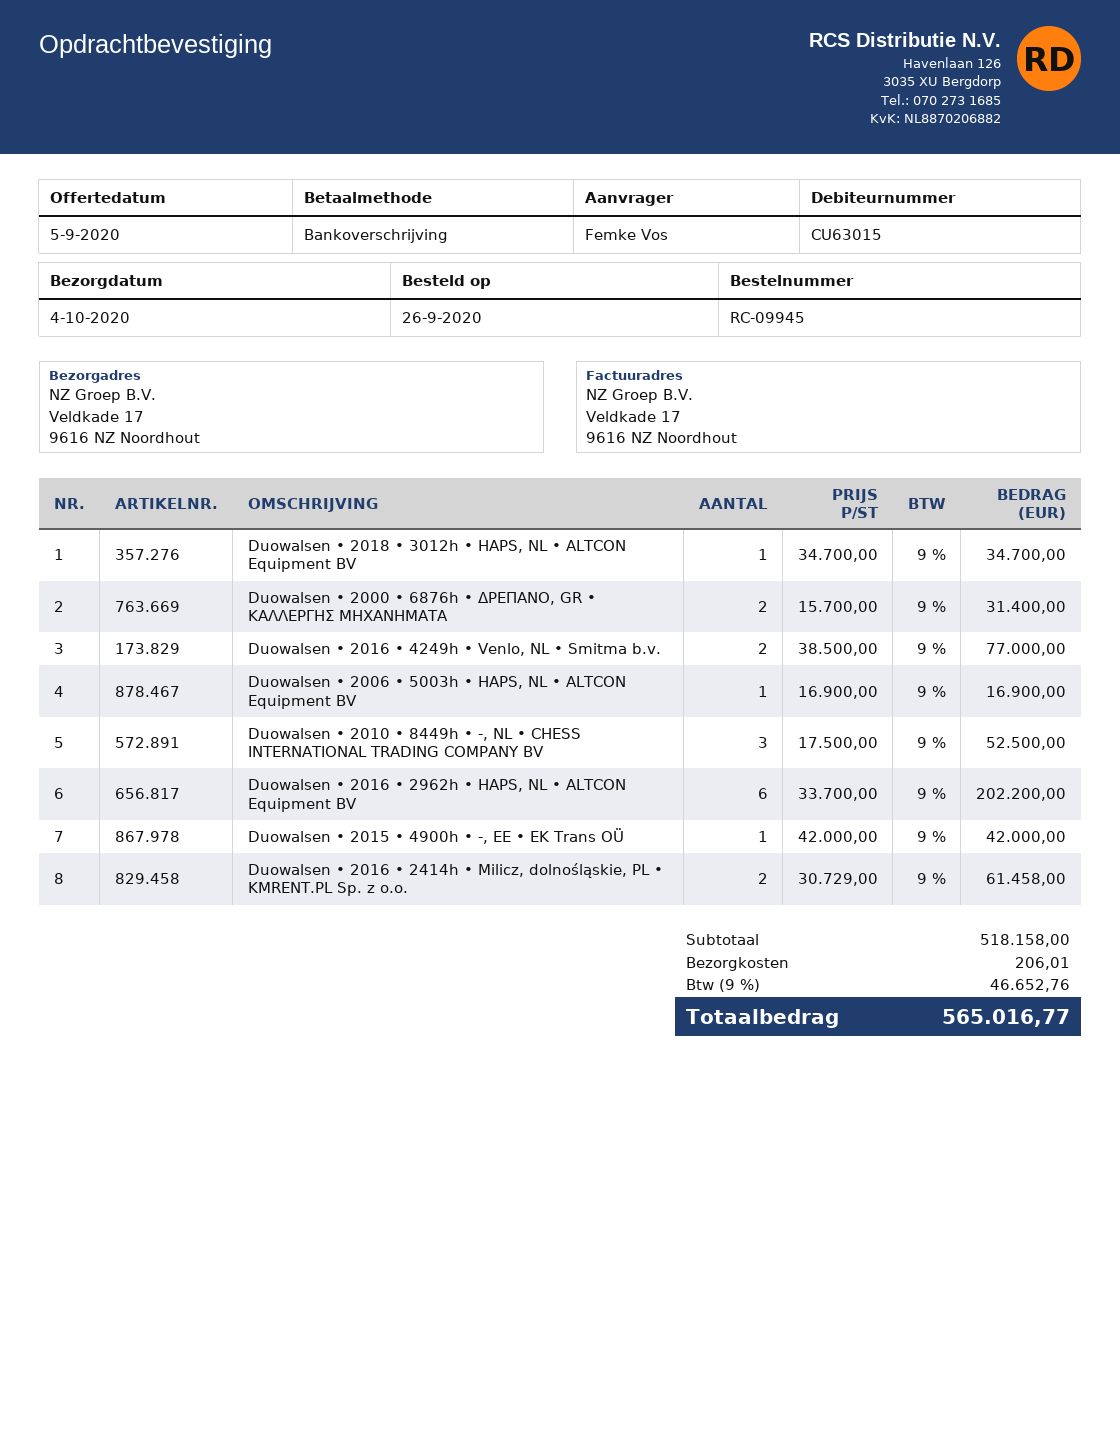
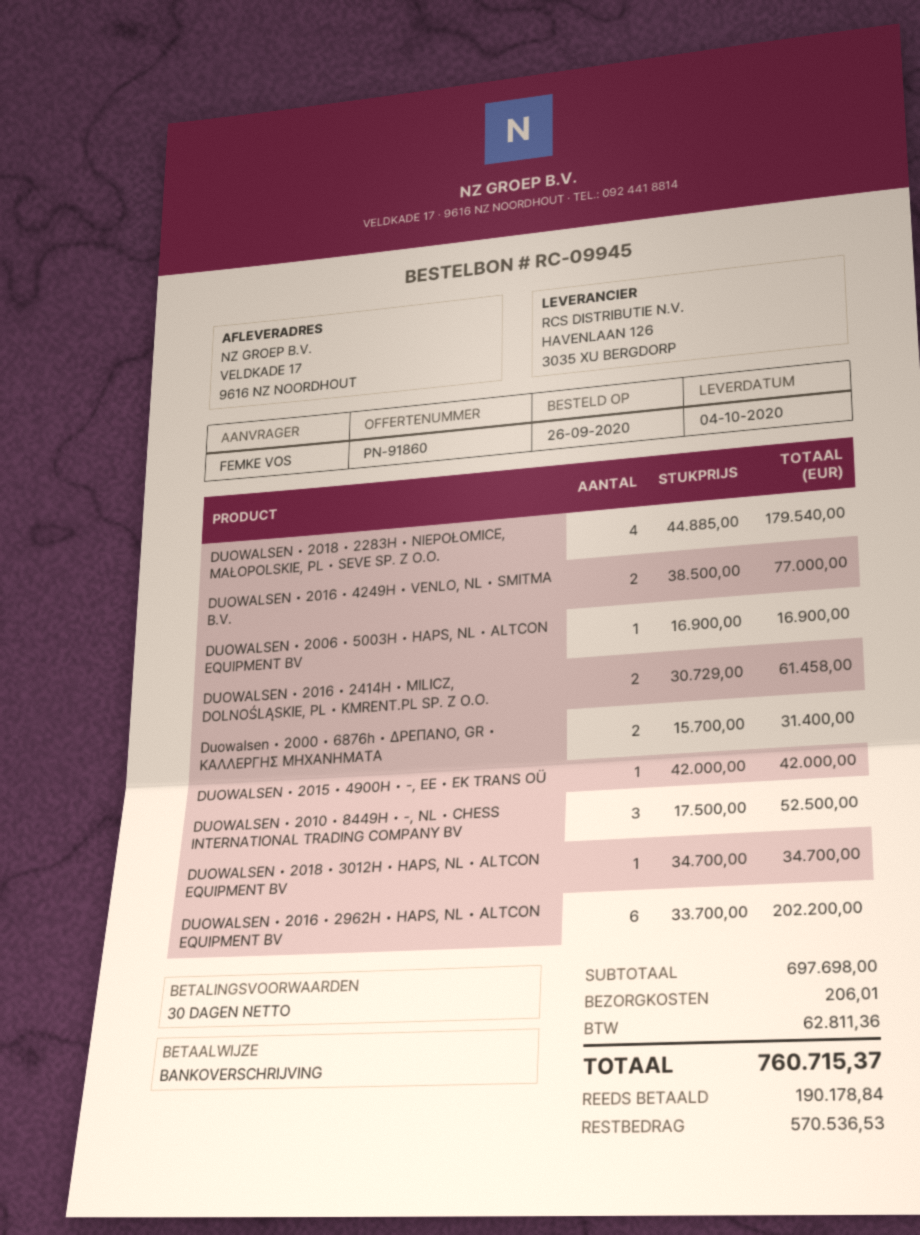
DUOWALSEN • 2018 • 2283H • NIEPOŁOMICE, MAŁOPOLSKIE, PL • SEVE SP. Z O.O.: none -> 4 x 44885.00 = 179540.00
subtotal: 518158.00 -> 697698.00
tax: 46652.76 -> 62811.36
total: 565016.77 -> 760715.37

